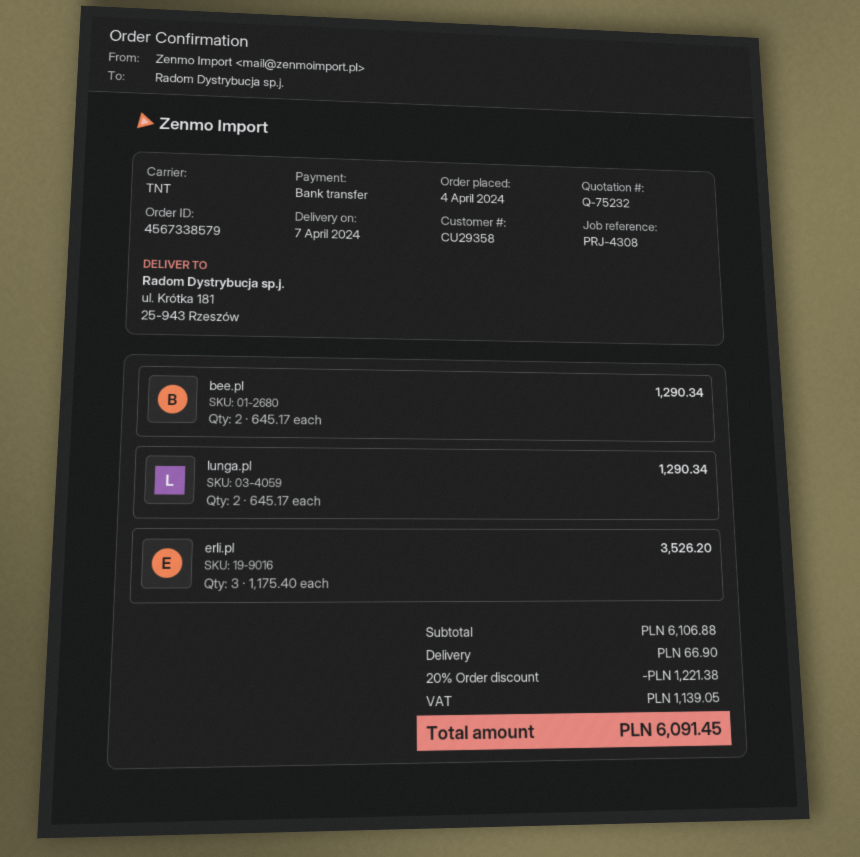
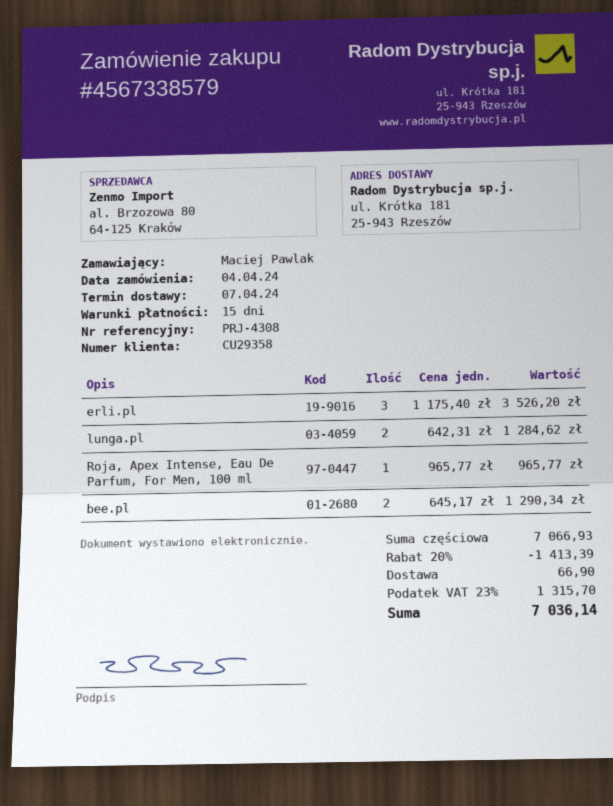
lunga.pl: 2 x 645.17 = 1290.34 -> 2 x 642.31 = 1284.62
Roja, Apex Intense, Eau De Parfum, For Men, 100 ml: none -> 1 x 965.77 = 965.77
subtotal: 6106.88 -> 7066.93
discount: 20% = 1221.38 -> 20% = 1413.39
tax: 1139.05 -> 1315.70
total: 6091.45 -> 7036.14

